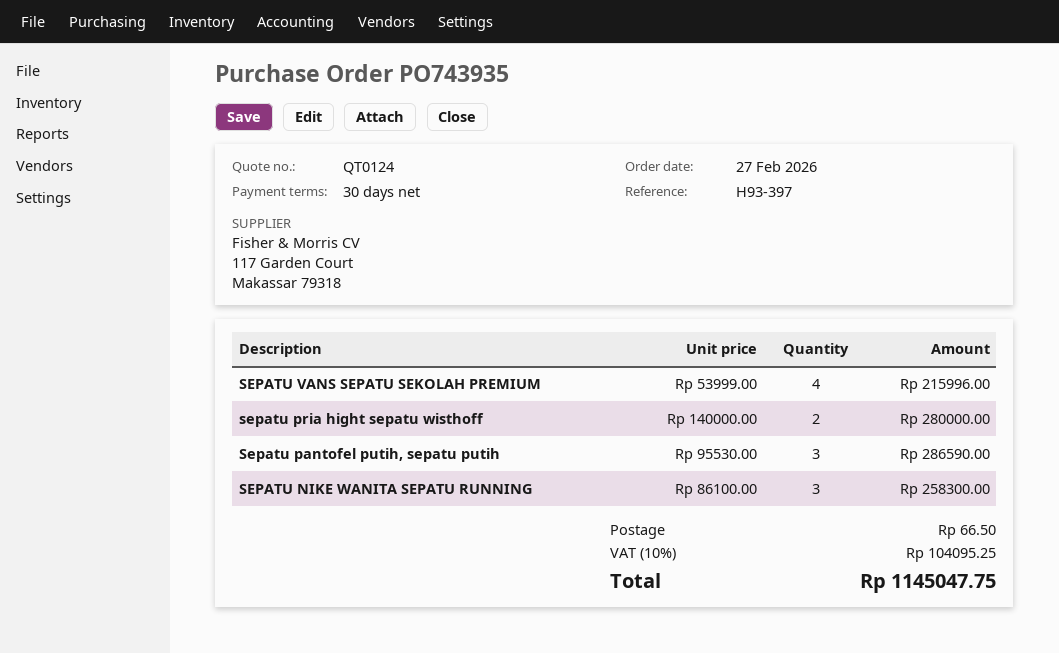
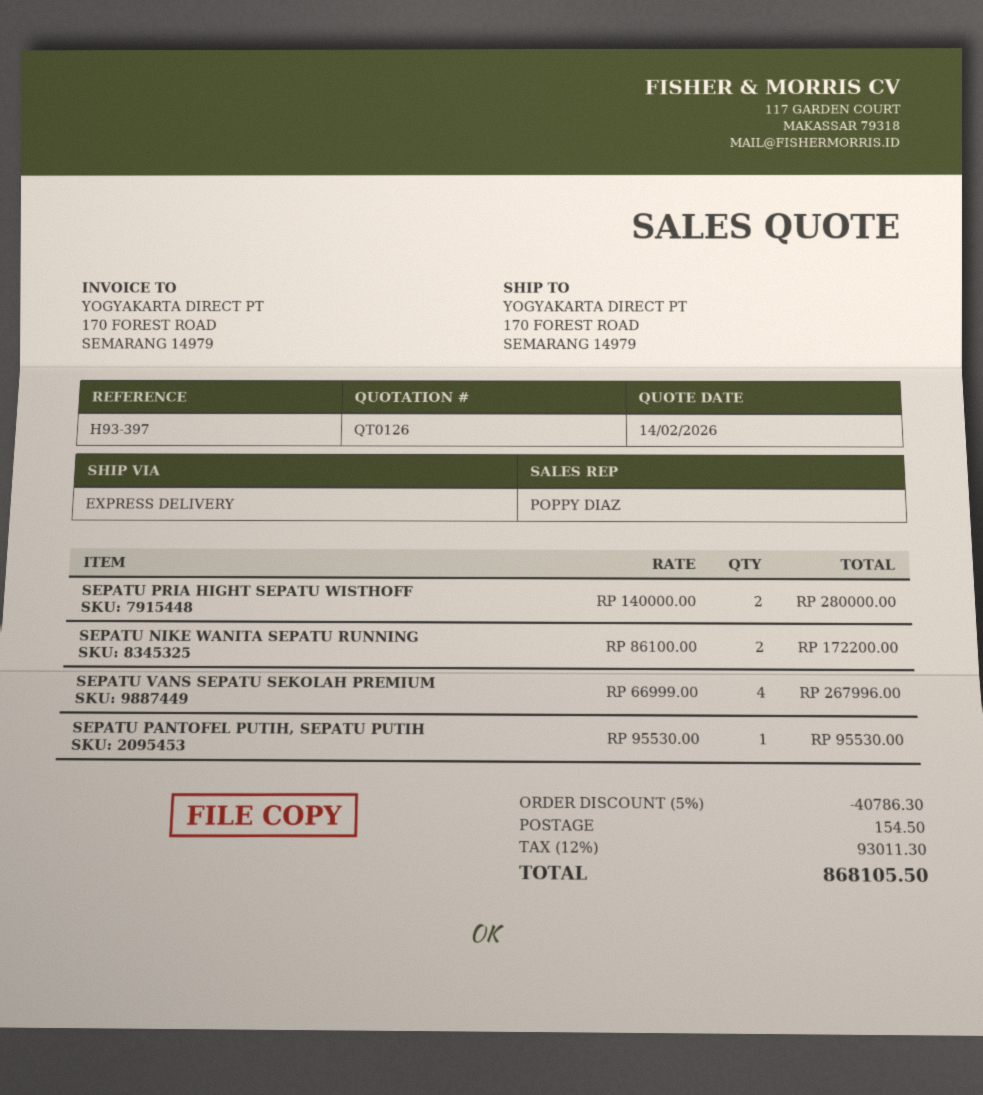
quote number: QT0124 -> QT0126
SEPATU VANS SEPATU SEKOLAH PREMIUM: 4 x 53999.00 = 215996.00 -> 4 x 66999.00 = 267996.00
Sepatu pantofel putih, sepatu putih: 3 x 95530.00 = 286590.00 -> 1 x 95530.00 = 95530.00
SEPATU NIKE WANITA SEPATU RUNNING: 3 x 86100.00 = 258300.00 -> 2 x 86100.00 = 172200.00
discount: none -> 5% = 40786.30
shipping: 66.50 -> 154.50
tax: 10% = 104095.25 -> 12% = 93011.30
total: 1145047.75 -> 868105.50

